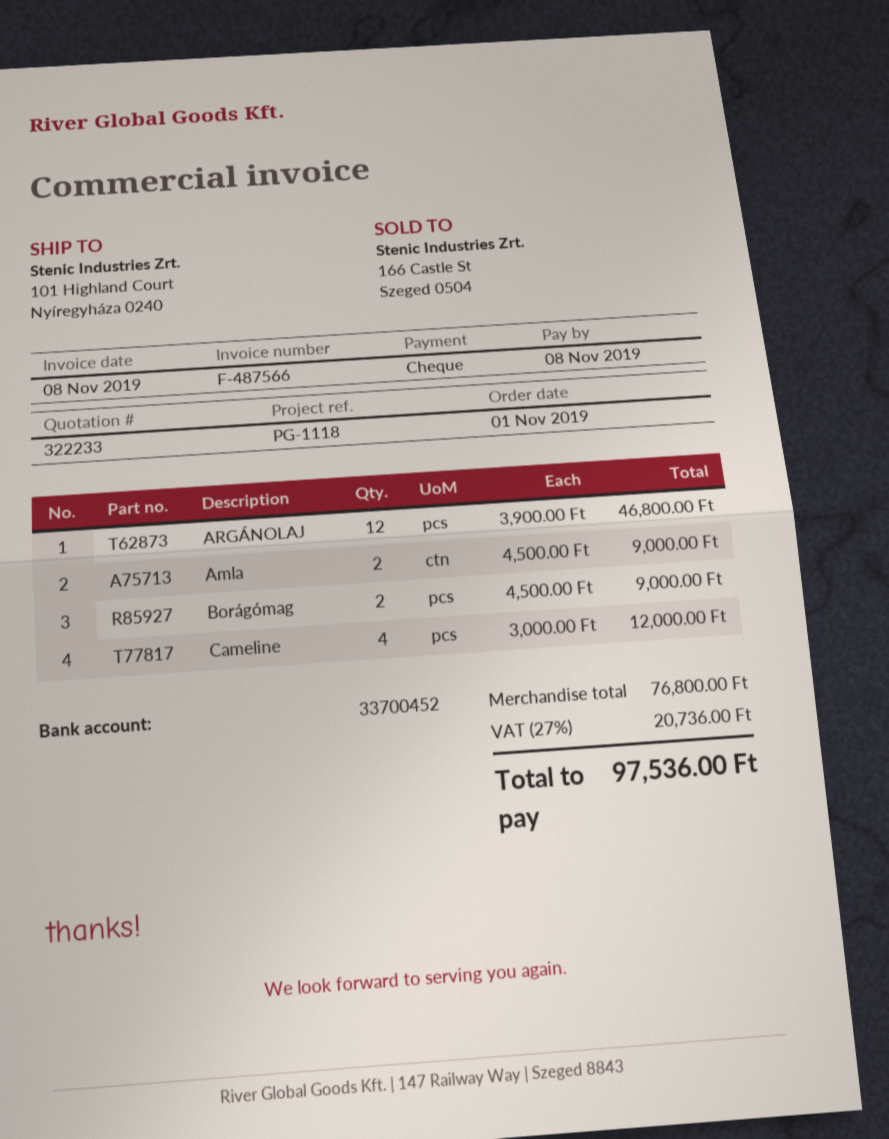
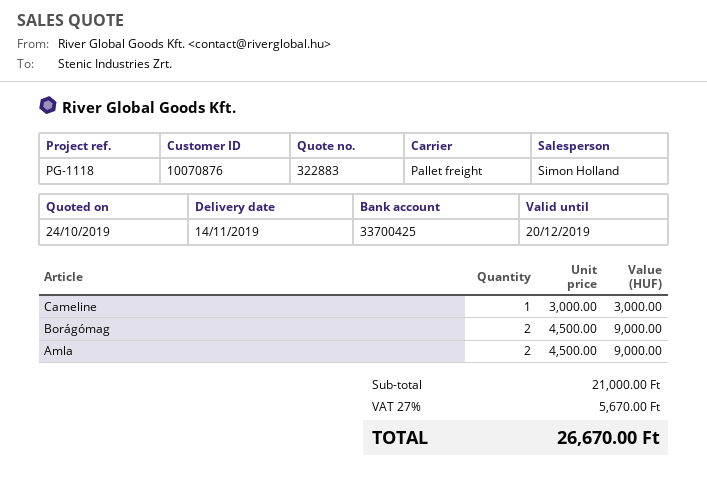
quote number: 322233 -> 322883
bank account: 33700452 -> 33700425
ARGÁNOLAJ: 12 x 3900.00 = 46800.00 -> none
Cameline: 4 x 3000.00 = 12000.00 -> 1 x 3000.00 = 3000.00
subtotal: 76800.00 -> 21000.00
tax: 27% = 20736.00 -> 27% = 5670.00
total: 97536.00 -> 26670.00

